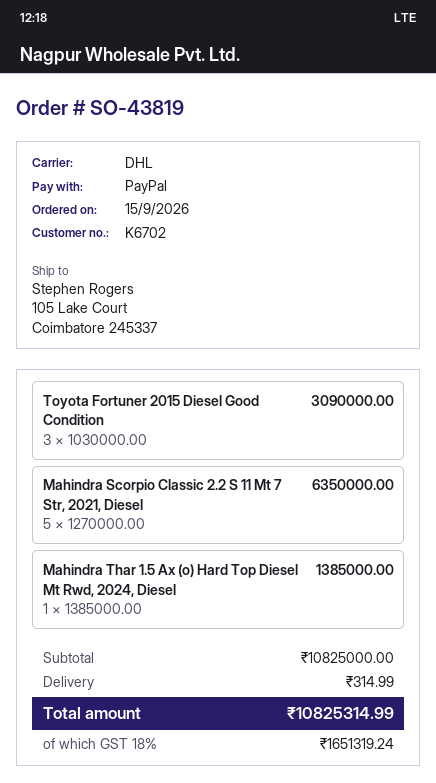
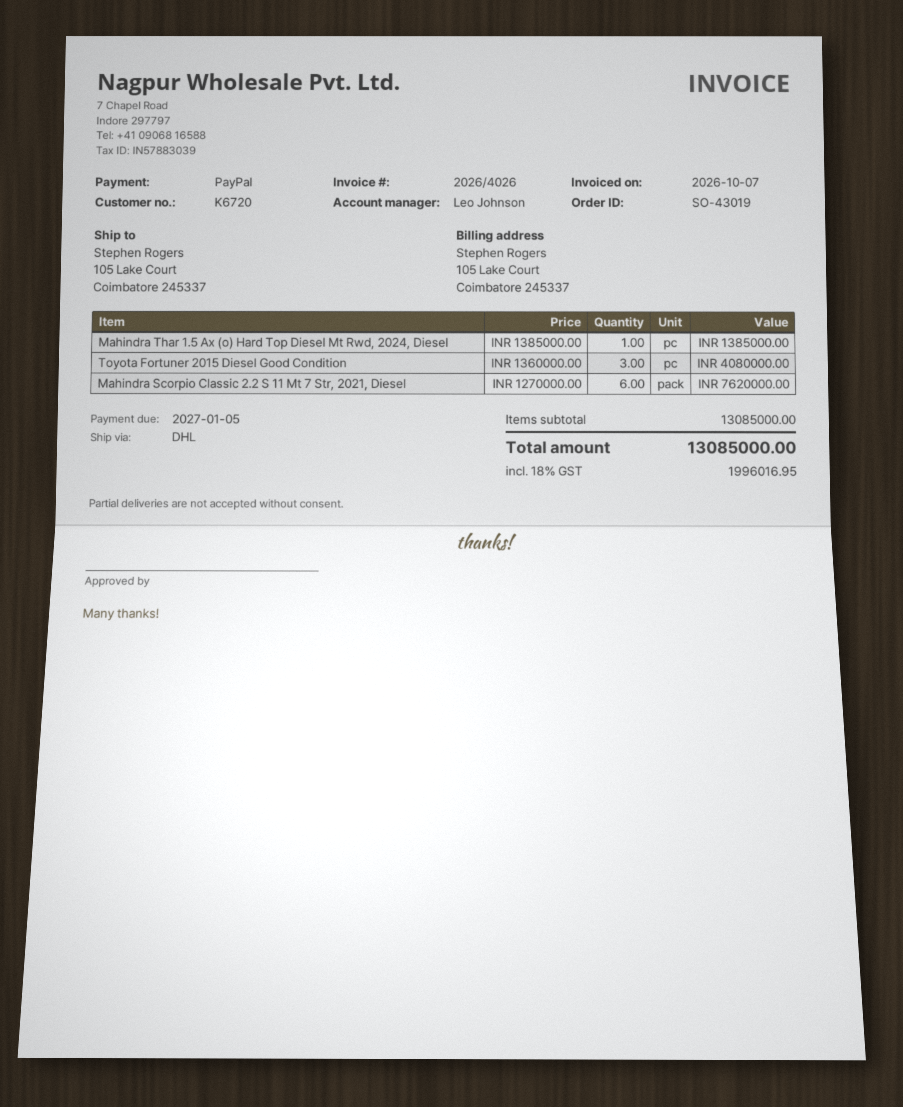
order number: SO-43819 -> SO-43019
customer number: K6702 -> K6720
Toyota Fortuner 2015 Diesel Good Condition: 3 x 1030000.00 = 3090000.00 -> 3 x 1360000.00 = 4080000.00
Mahindra Scorpio Classic 2.2 S 11 Mt 7 Str, 2021, Diesel: 5 x 1270000.00 = 6350000.00 -> 6 x 1270000.00 = 7620000.00
subtotal: 10825000.00 -> 13085000.00
shipping: 314.99 -> none
tax: 18% = 1651319.24 -> 18% = 1996016.95
total: 10825314.99 -> 13085000.00

